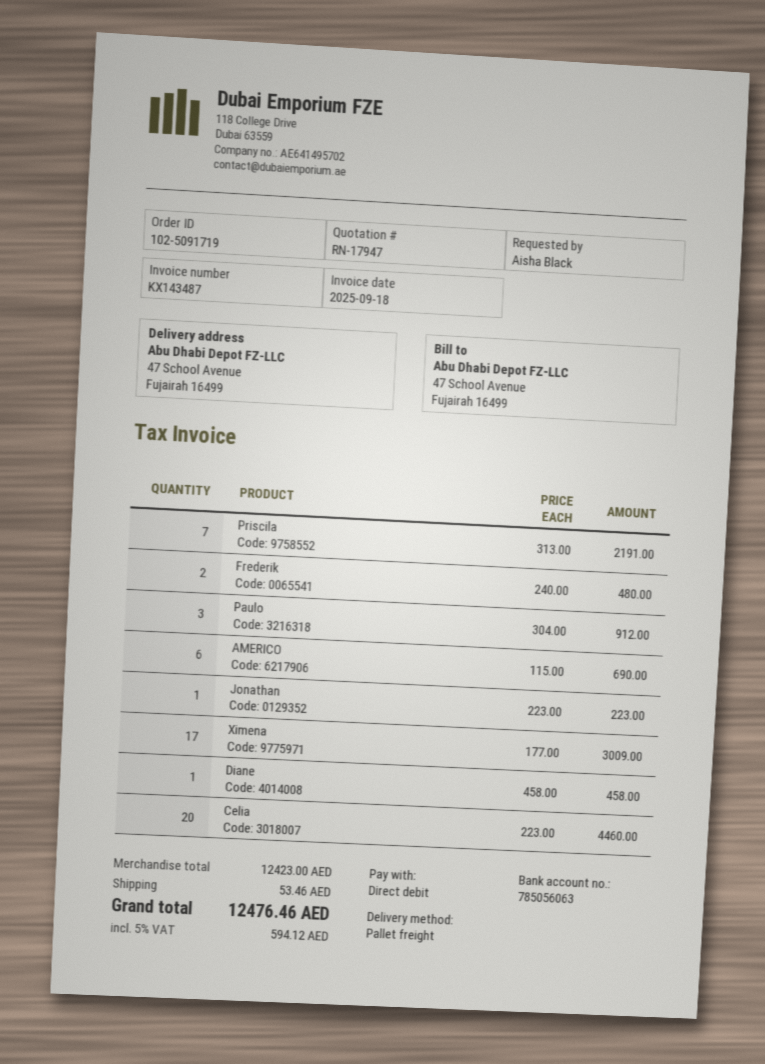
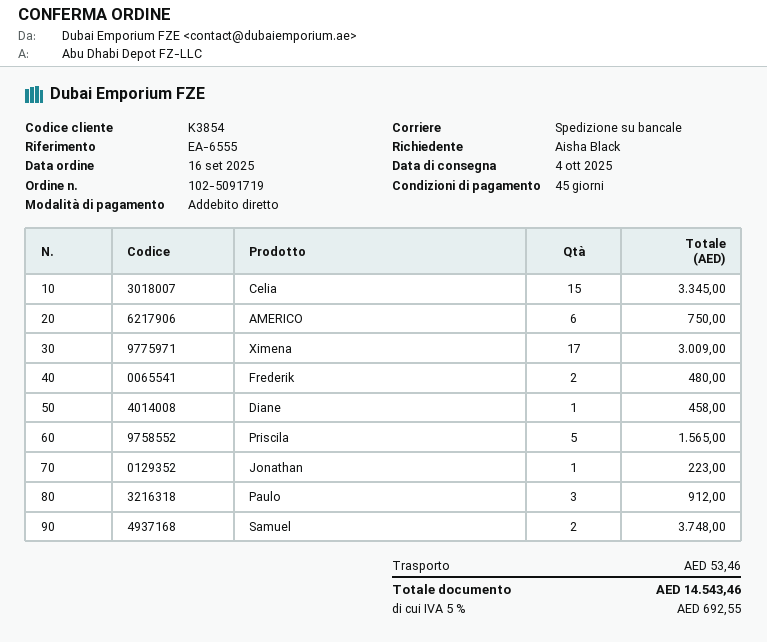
Priscila: 7 for 2191.00 -> 5 for 1565.00
AMERICO: 6 for 690.00 -> 6 for 750.00
Celia: 20 for 4460.00 -> 15 for 3345.00
Samuel: none -> 2 for 3748.00
tax: 5% = 594.12 -> 5% = 692.55
total: 12476.46 -> 14543.46

